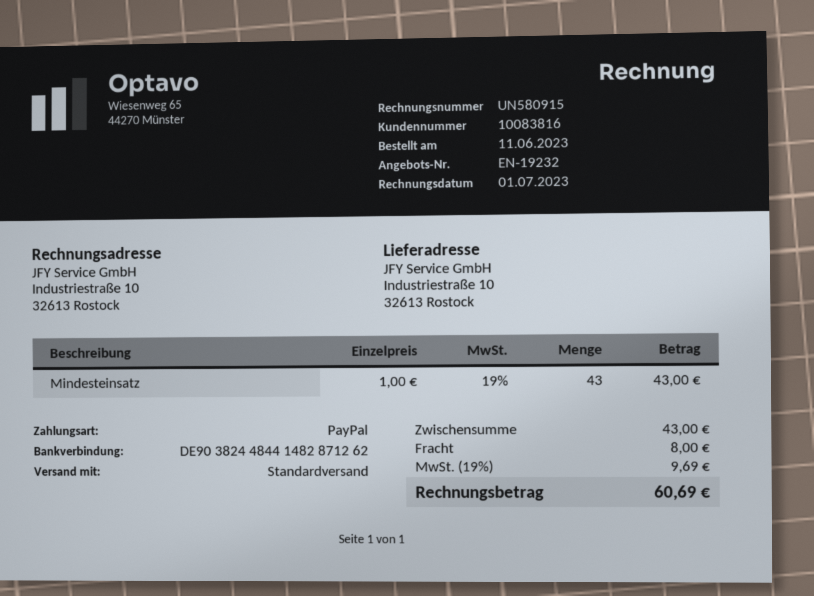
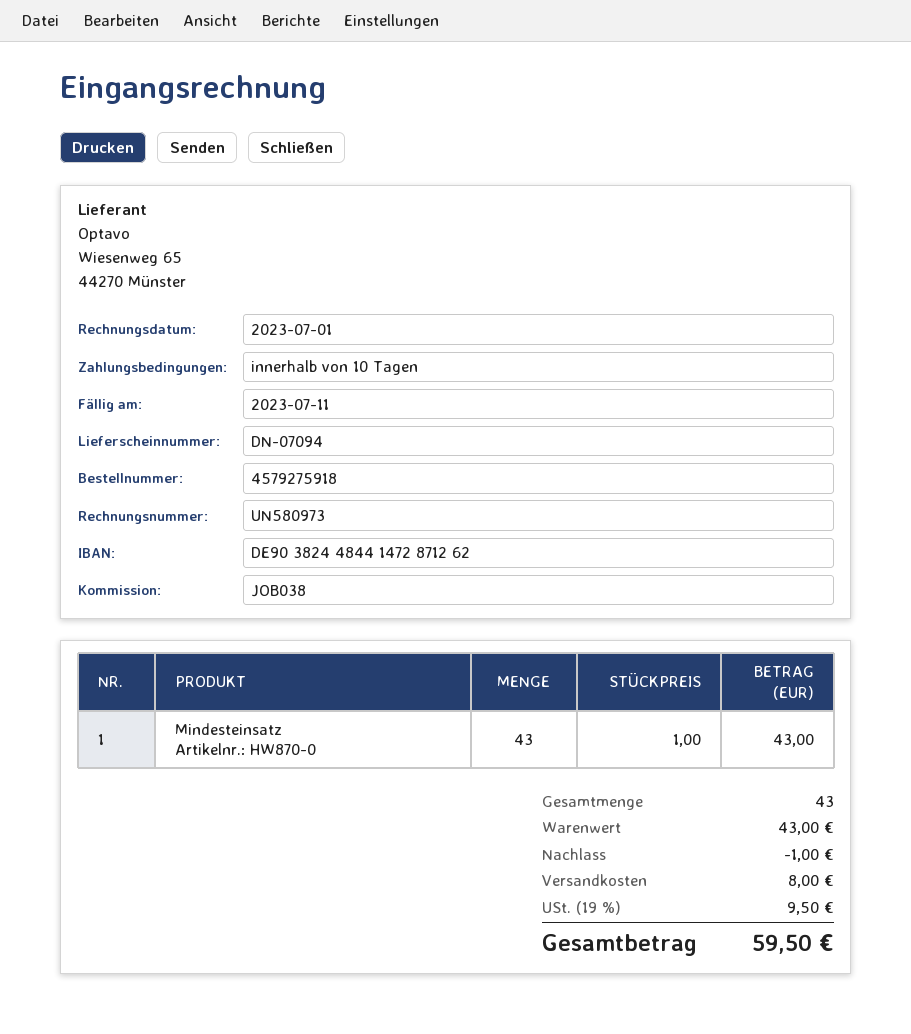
invoice number: UN580915 -> UN580973
bank account: DE90382448441482871262 -> DE90382448441472871262
discount: none -> 1.00
tax: 19% = 9.69 -> 19% = 9.50
total: 60.69 -> 59.50

